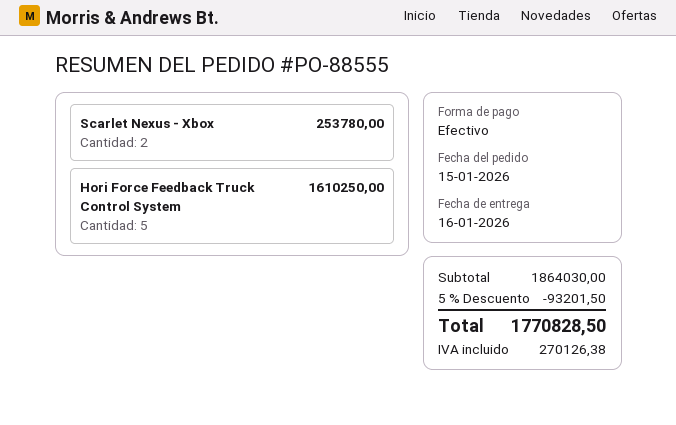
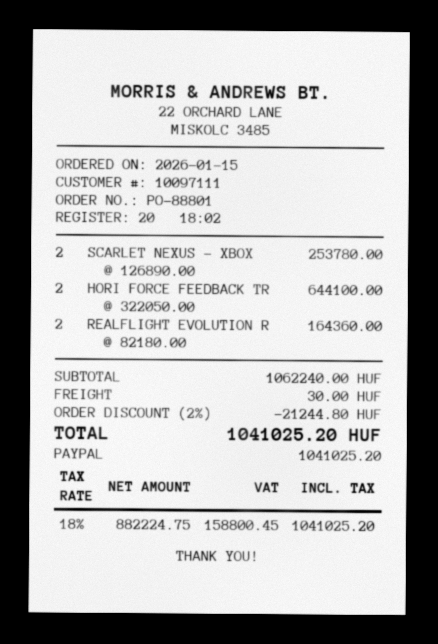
order number: PO-88555 -> PO-88801
payment method: cash -> PayPal
Hori Force Feedback Truck Control System: 5 for 1610250.00 -> 2 for 644100.00
REALFLIGHT EVOLUTION R: none -> 2 for 164360.00
subtotal: 1864030.00 -> 1062240.00
discount: 5% = 93201.50 -> 2% = 21244.80
shipping: none -> 30.00
tax: 270126.38 -> 158800.45
total: 1770828.50 -> 1041025.20

